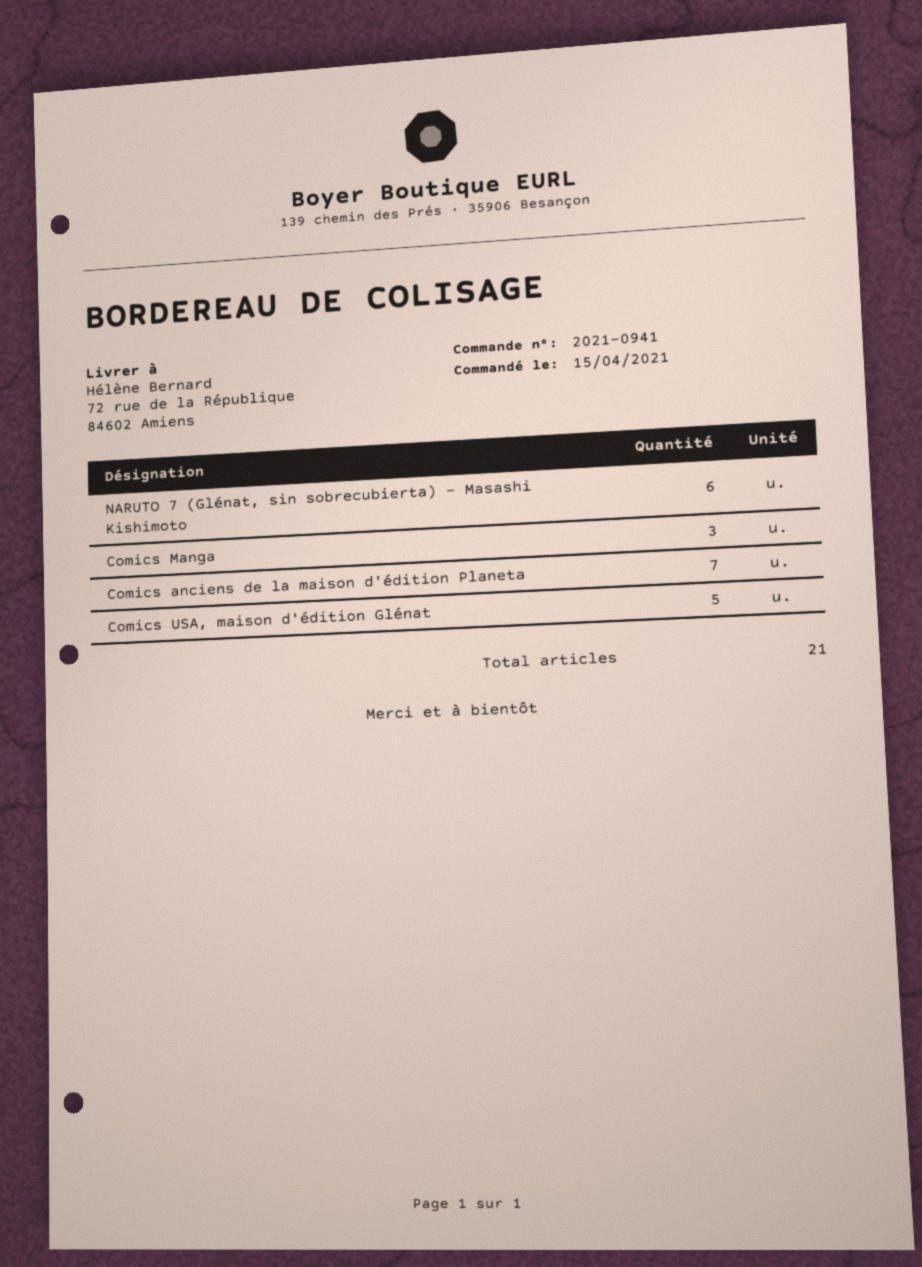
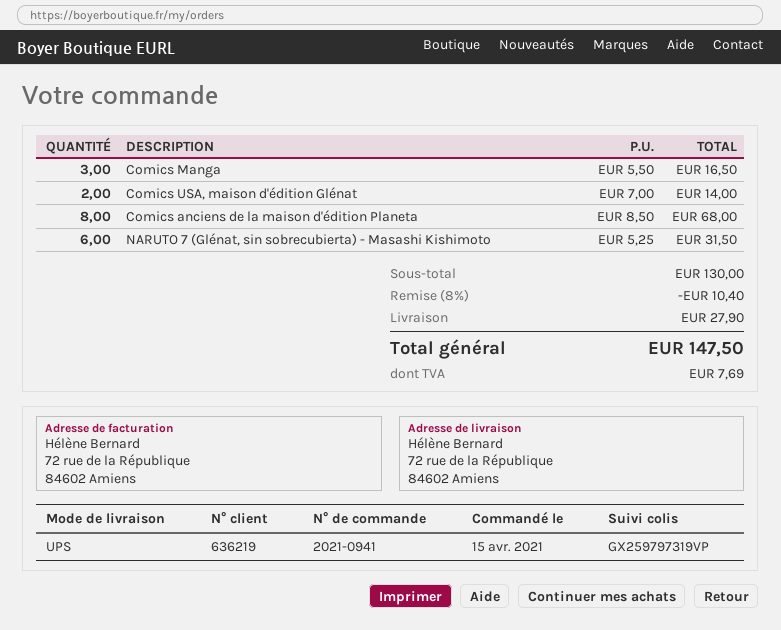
Comics anciens de la maison d'édition Planeta: 7 -> 8
Comics USA, maison d'édition Glénat: 5 -> 2

